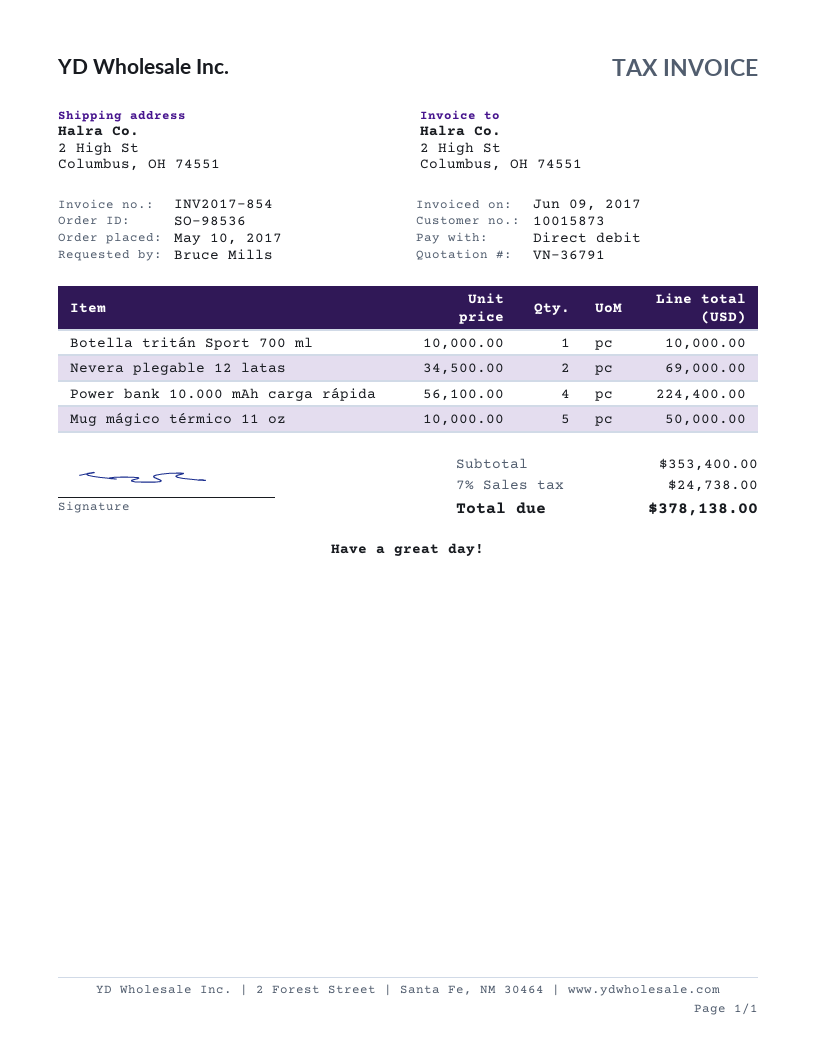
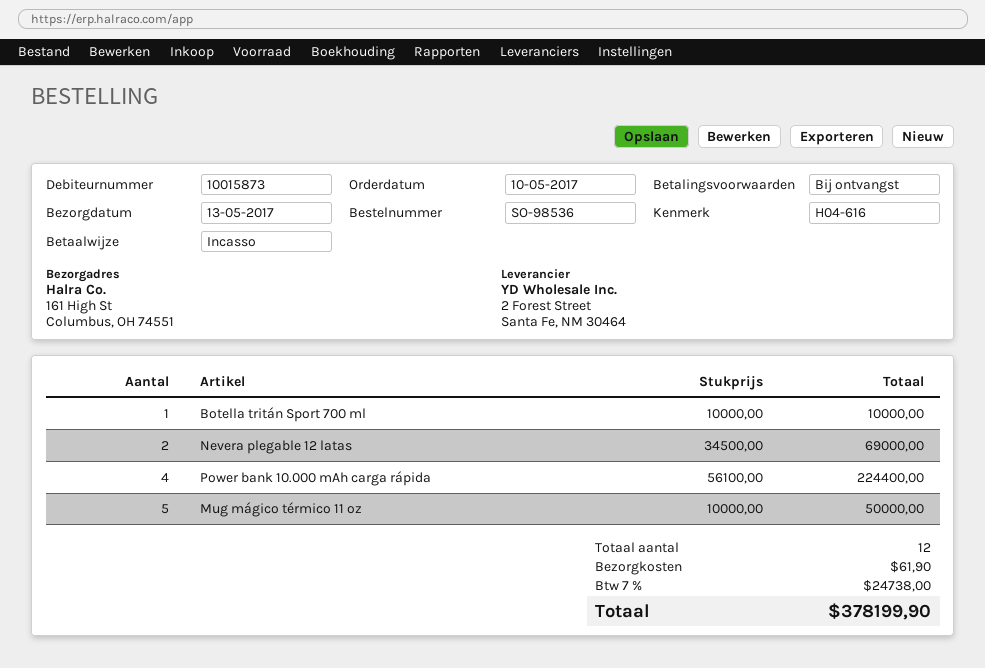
ship to: 2 High St, Columbus, OH 74551 -> 161 High St, Columbus, OH 74551
shipping: none -> 61.90
total: 378138.00 -> 378199.90

